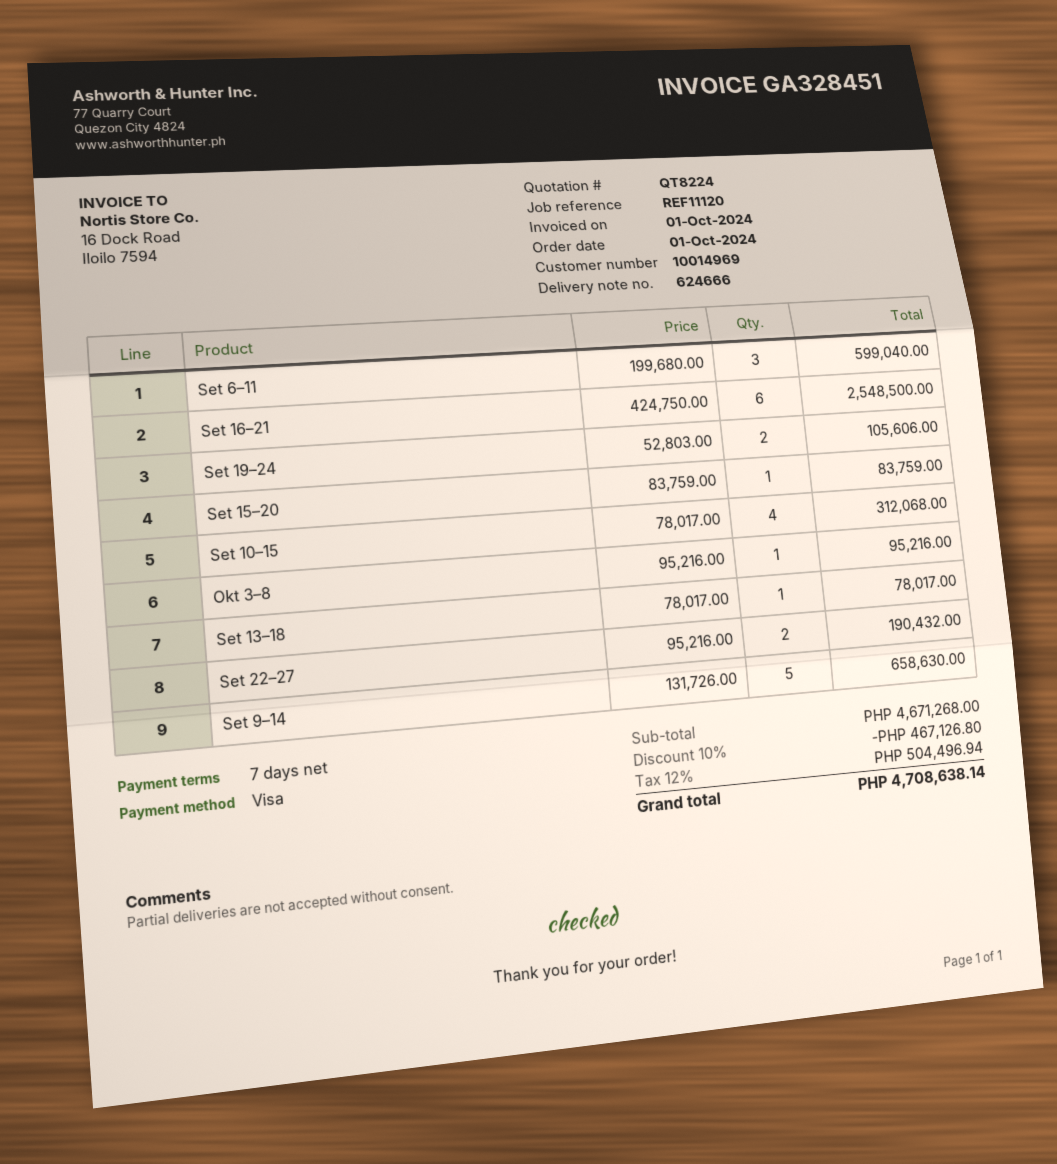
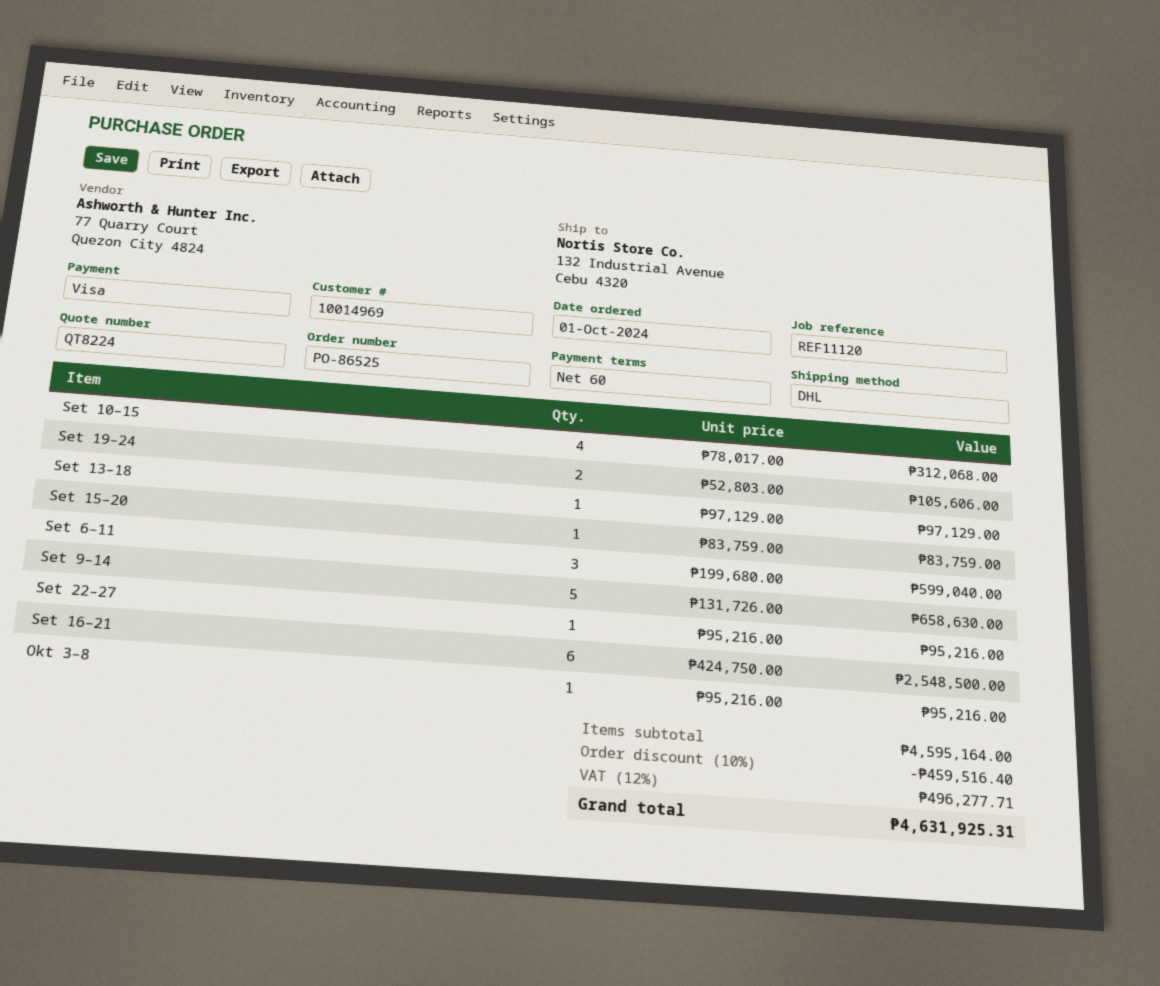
payment terms: 7 days -> 60 days
Set 13–18: 1 x 78017.00 = 78017.00 -> 1 x 97129.00 = 97129.00
Set 22–27: 2 x 95216.00 = 190432.00 -> 1 x 95216.00 = 95216.00
subtotal: 4671268.00 -> 4595164.00
discount: 10% = 467126.80 -> 10% = 459516.40
tax: 12% = 504496.94 -> 12% = 496277.71
total: 4708638.14 -> 4631925.31

